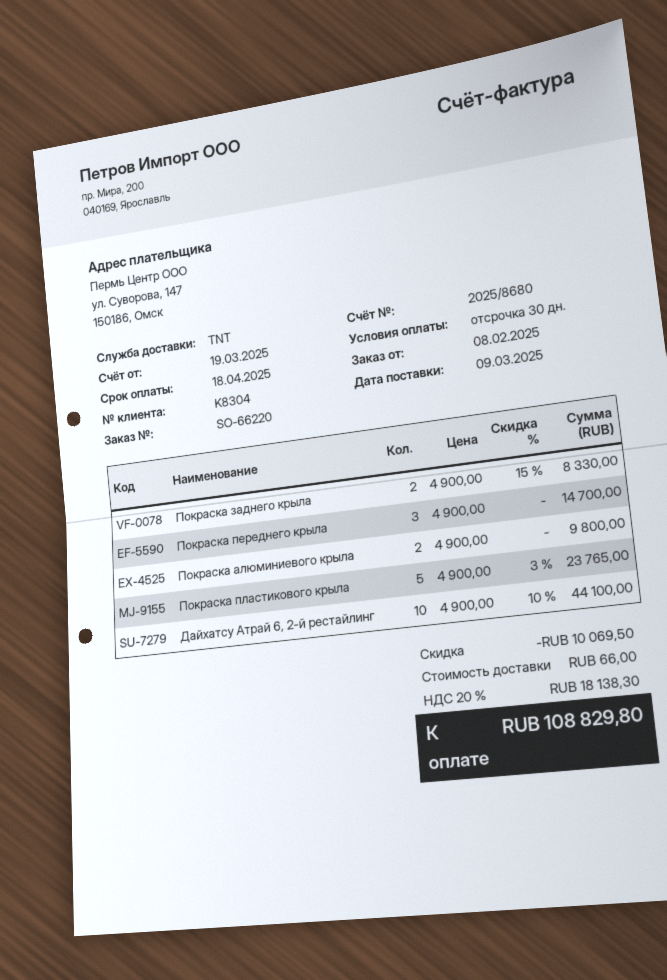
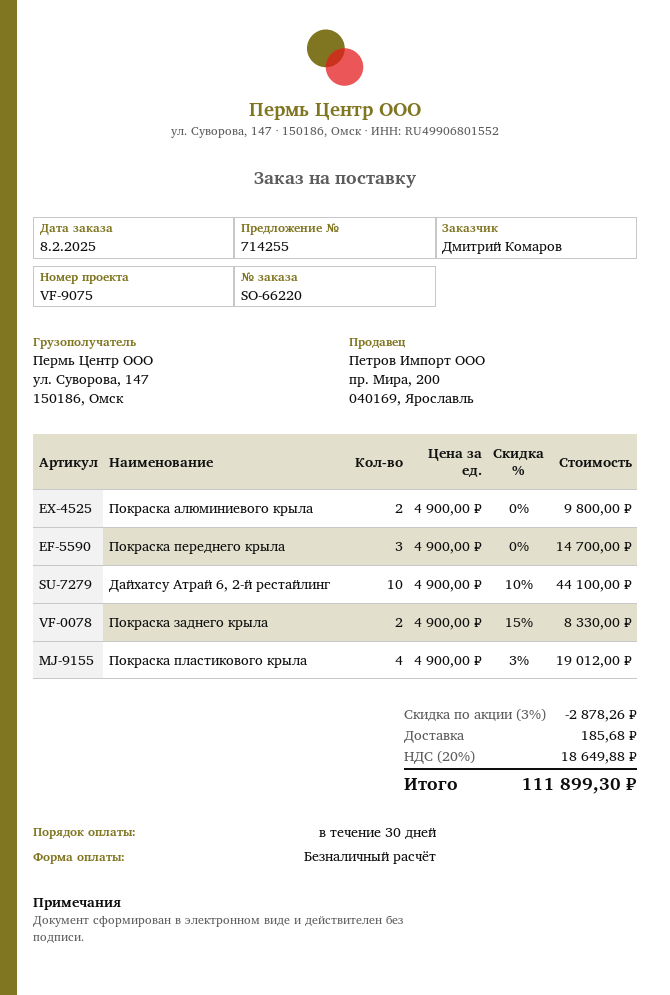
Покраска пластикового крыла: 5 x 4900.00 - 3% = 23765.00 -> 4 x 4900.00 - 3% = 19012.00
discount: 10069.50 -> 2878.26
shipping: 66.00 -> 185.68
tax: 20% = 18138.30 -> 20% = 18649.88
total: 108829.80 -> 111899.30

